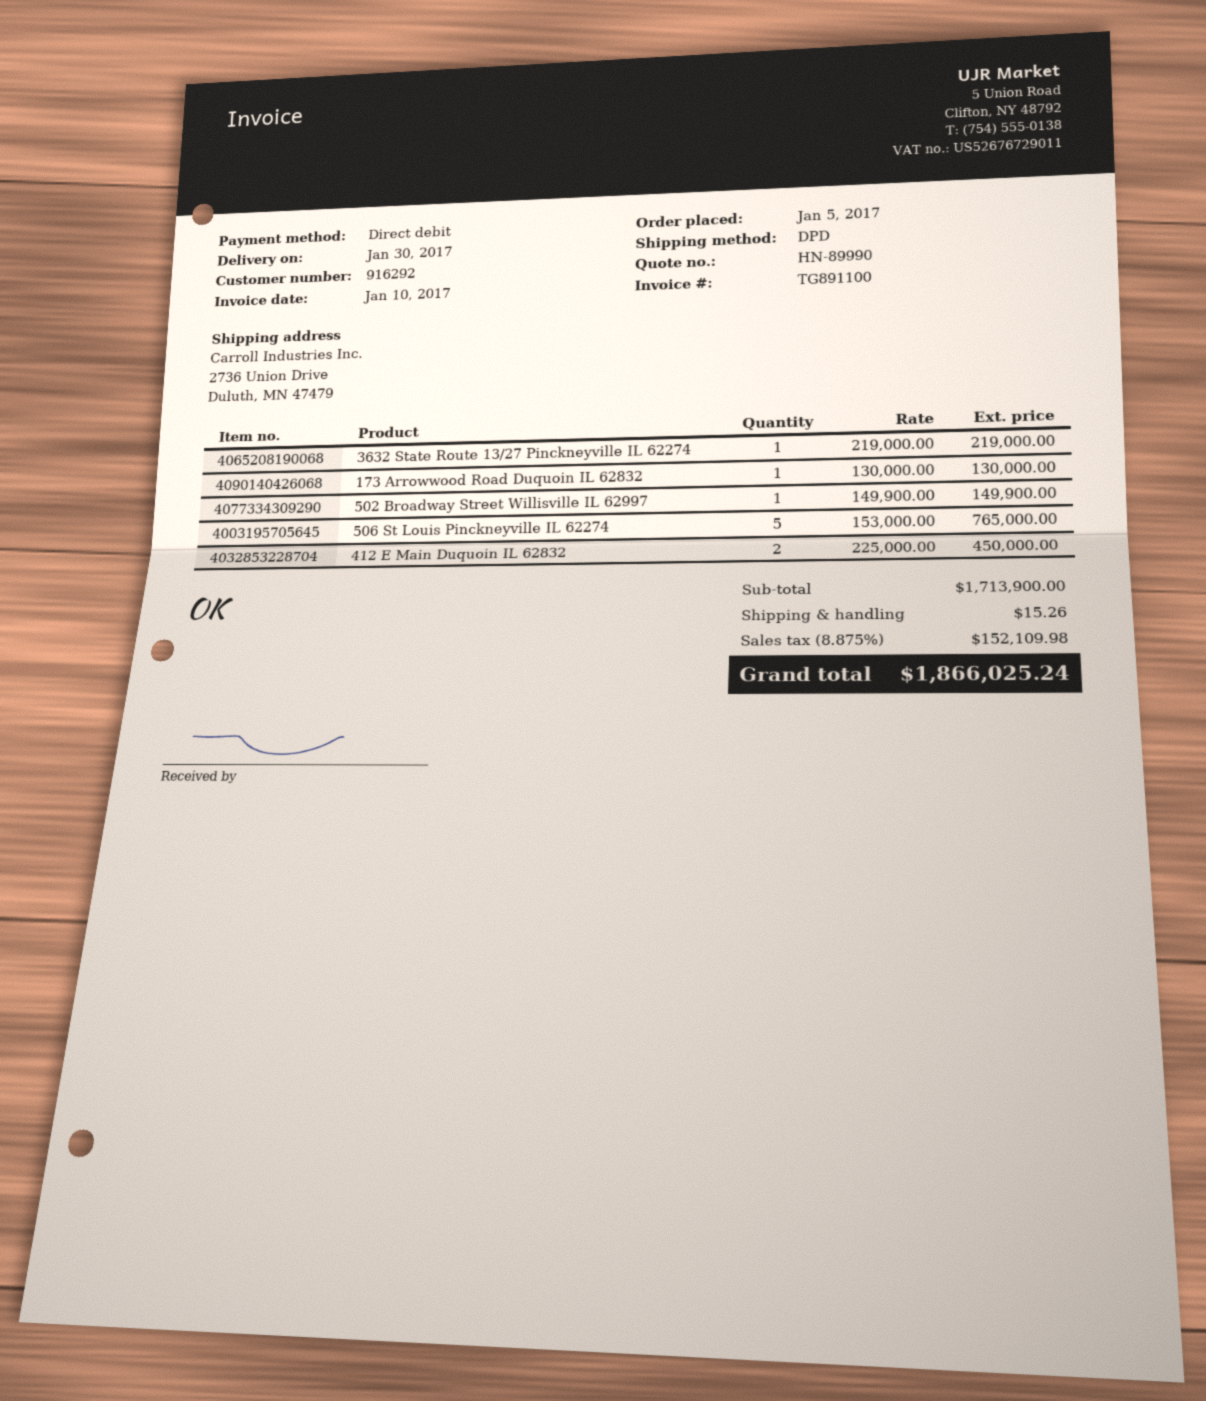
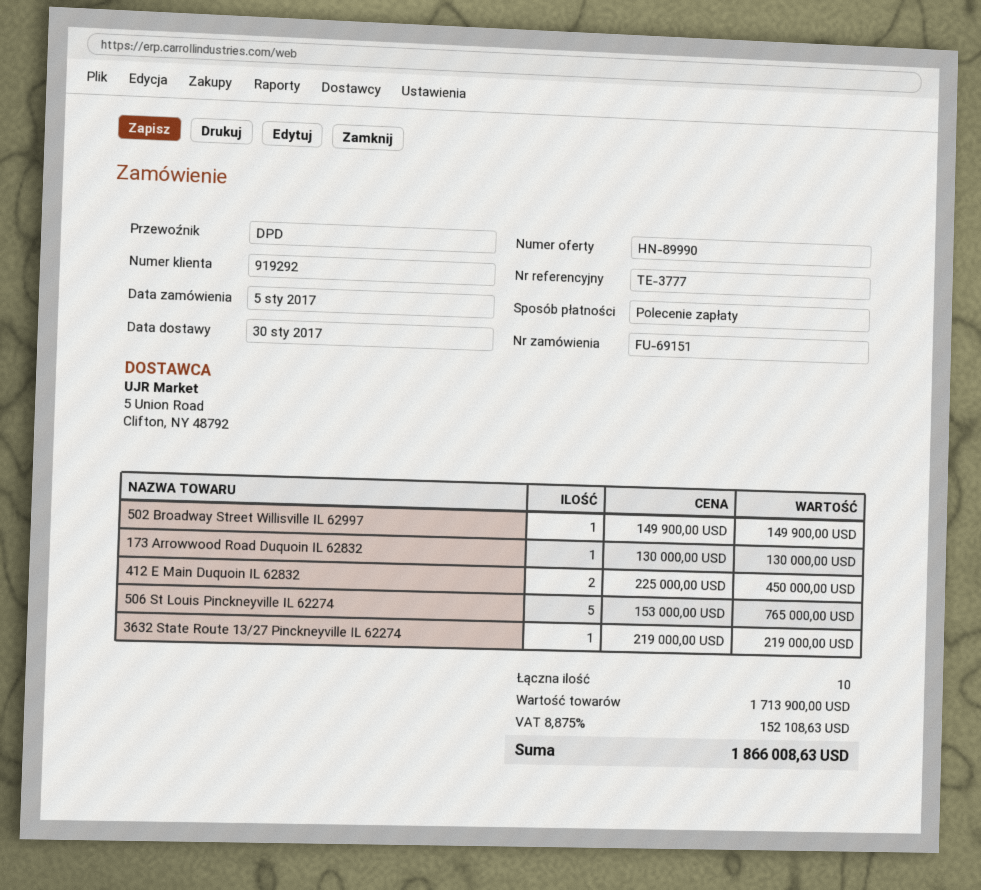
customer number: 916292 -> 919292
shipping: 15.26 -> none
tax: 8.875% = 152109.98 -> 8.875% = 152108.63
total: 1866025.24 -> 1866008.63

